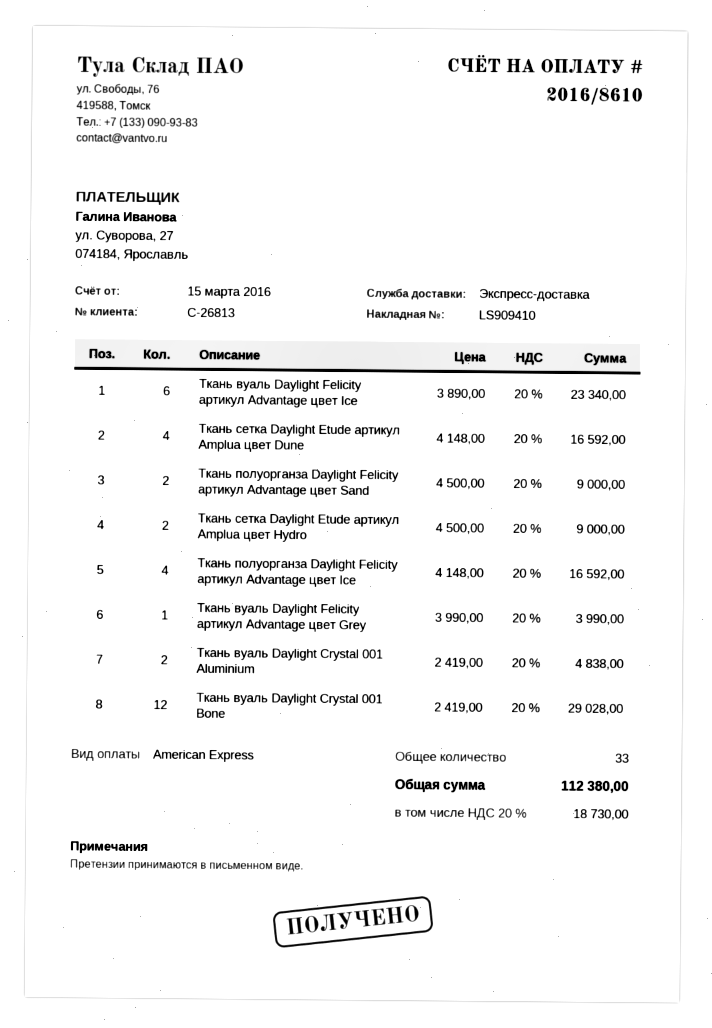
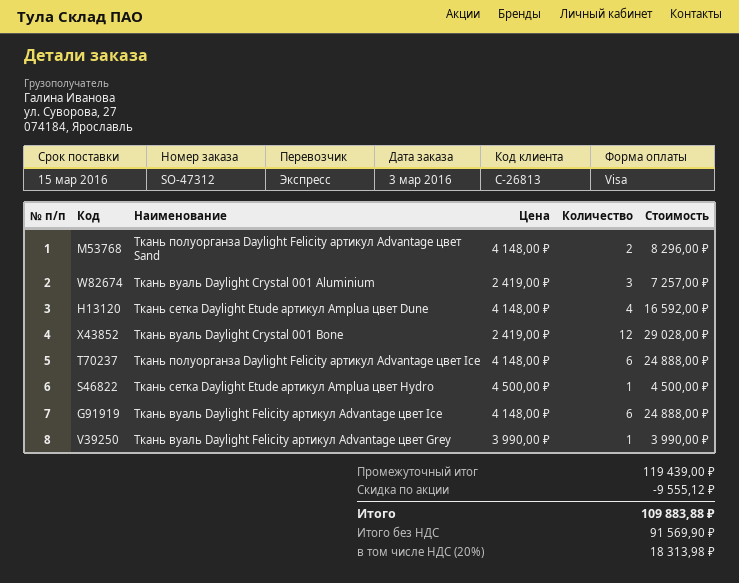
payment method: American Express -> Visa
Ткань вуаль Daylight Felicity артикул Advantage цвет Ice: 6 x 3890.00 = 23340.00 -> 6 x 4148.00 = 24888.00
Ткань полуорганза Daylight Felicity артикул Advantage цвет Sand: 2 x 4500.00 = 9000.00 -> 2 x 4148.00 = 8296.00
Ткань сетка Daylight Etude артикул Amplua цвет Hydro: 2 x 4500.00 = 9000.00 -> 1 x 4500.00 = 4500.00
Ткань полуорганза Daylight Felicity артикул Advantage цвет Ice: 4 x 4148.00 = 16592.00 -> 6 x 4148.00 = 24888.00
Ткань вуаль Daylight Crystal 001 Aluminium: 2 x 2419.00 = 4838.00 -> 3 x 2419.00 = 7257.00
discount: none -> 9555.12
tax: 20% = 18730.00 -> 20% = 18313.98
total: 112380.00 -> 109883.88

